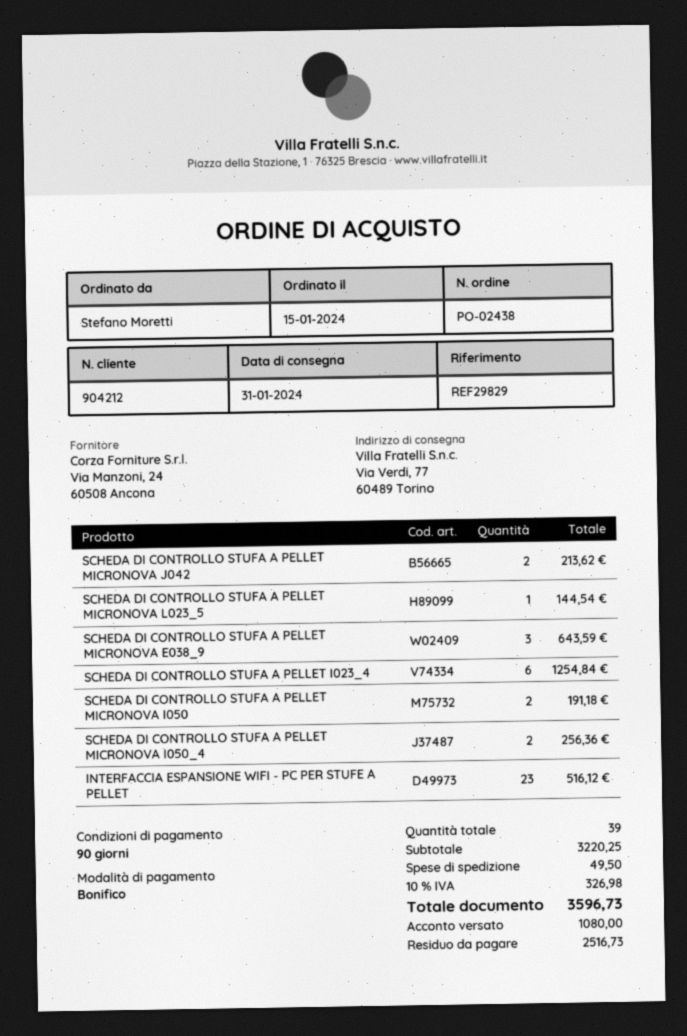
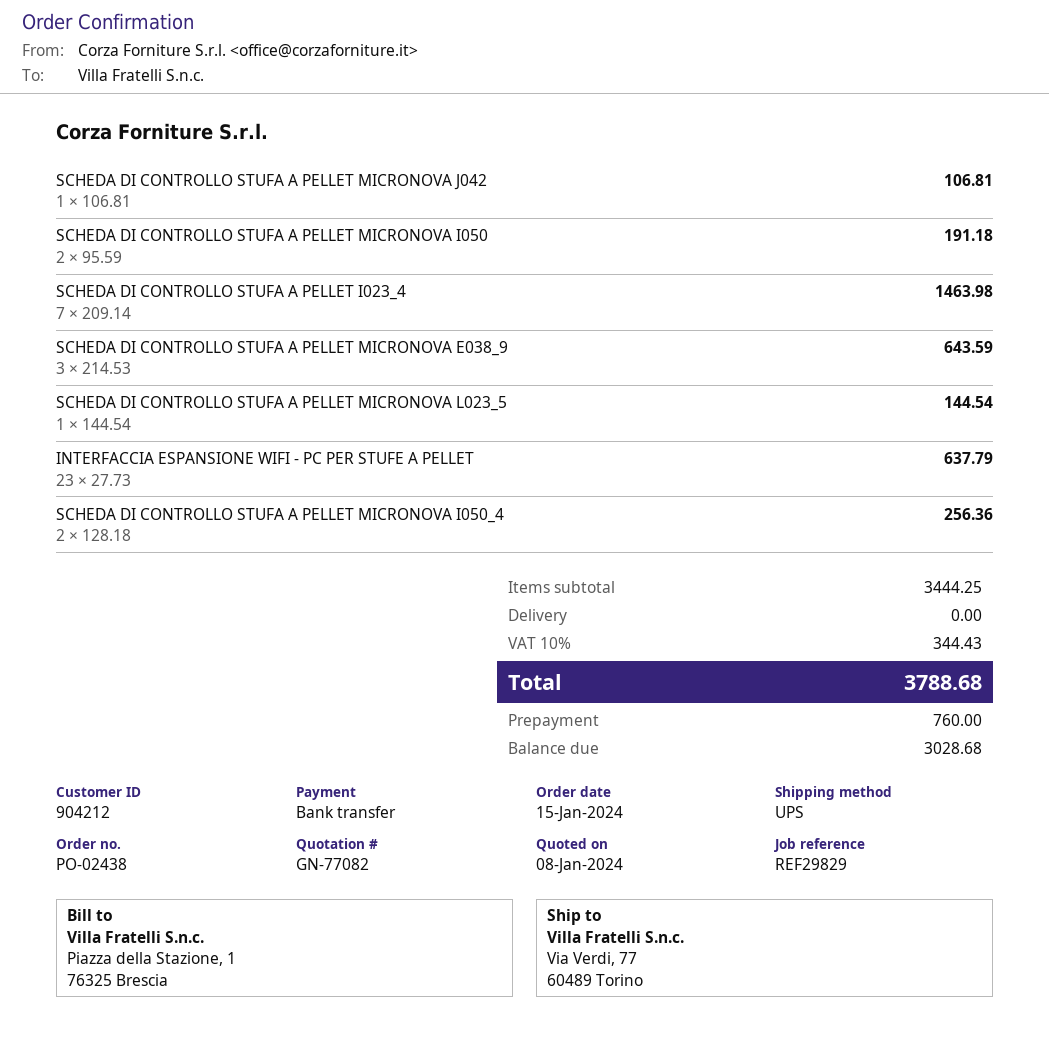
SCHEDA DI CONTROLLO STUFA A PELLET MICRONOVA J042: 2 for 213.62 -> 1 for 106.81
SCHEDA DI CONTROLLO STUFA A PELLET I023_4: 6 for 1254.84 -> 7 for 1463.98
INTERFACCIA ESPANSIONE WIFI - PC PER STUFE A PELLET: 23 for 516.12 -> 23 for 637.79
subtotal: 3220.25 -> 3444.25
shipping: 49.50 -> 0.00
tax: 10% = 326.98 -> 10% = 344.43
total: 3596.73 -> 3788.68
deposit: 1080.00 -> 760.00
balance: 2516.73 -> 3028.68

